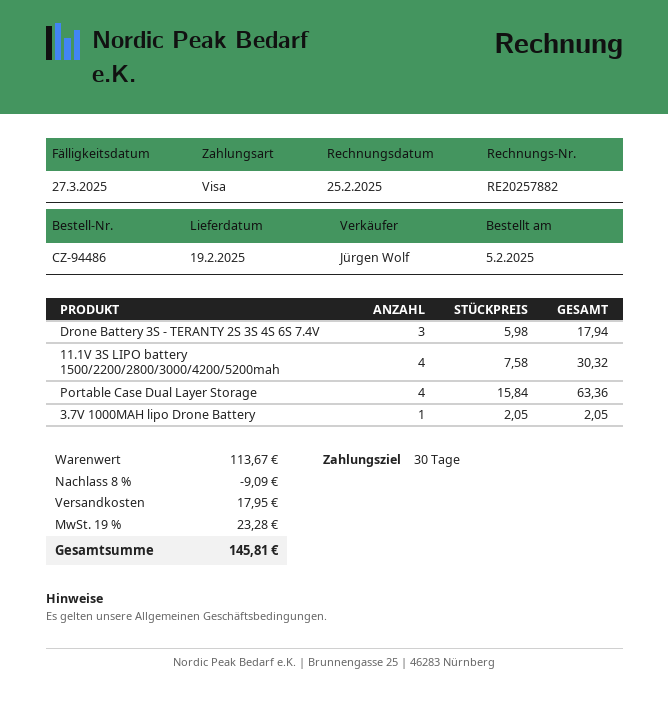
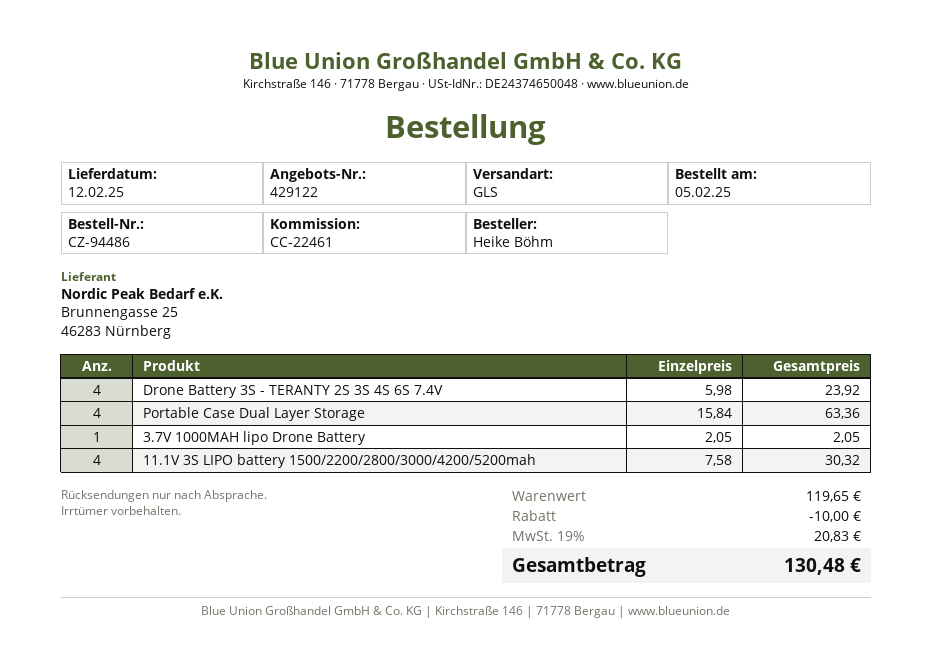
delivery date: 2025-02-19 -> 2025-02-12
Drone Battery 3S - TERANTY 2S 3S 4S 6S 7.4V: 3 x 5.98 = 17.94 -> 4 x 5.98 = 23.92
subtotal: 113.67 -> 119.65
discount: 9.09 -> 10.00
shipping: 17.95 -> none
tax: 19% = 23.28 -> 19% = 20.83
total: 145.81 -> 130.48

